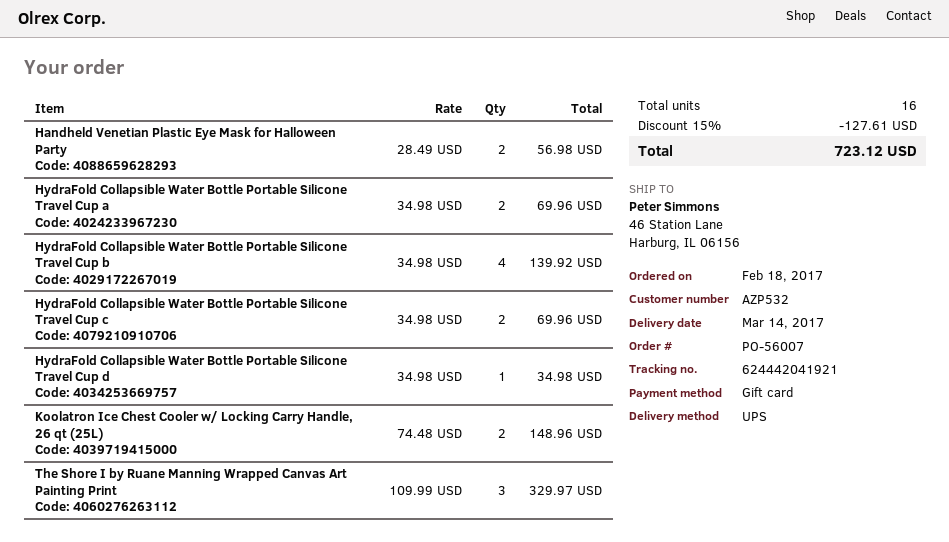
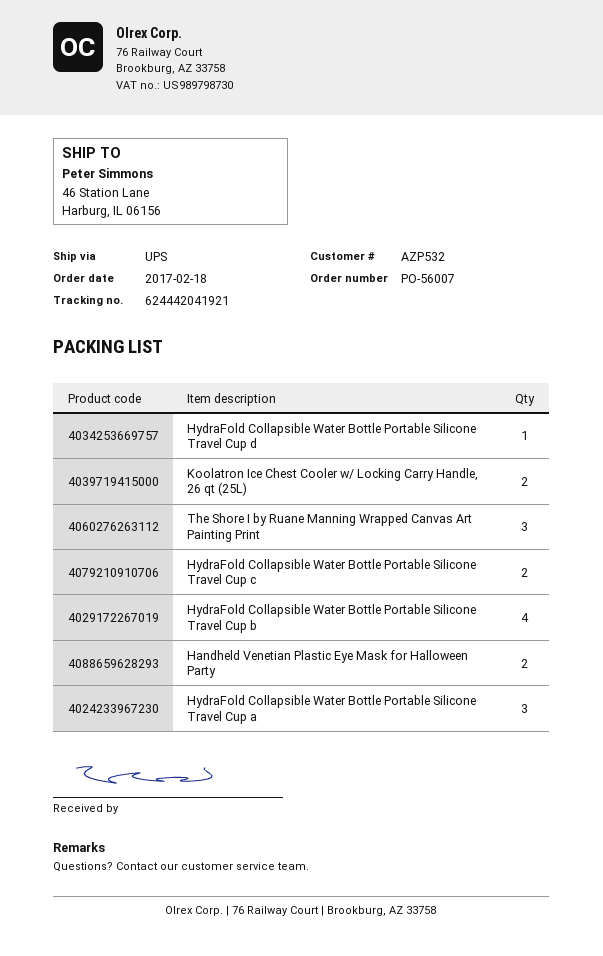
HydraFold Collapsible Water Bottle Portable Silicone Travel Cup a: 2 -> 3

